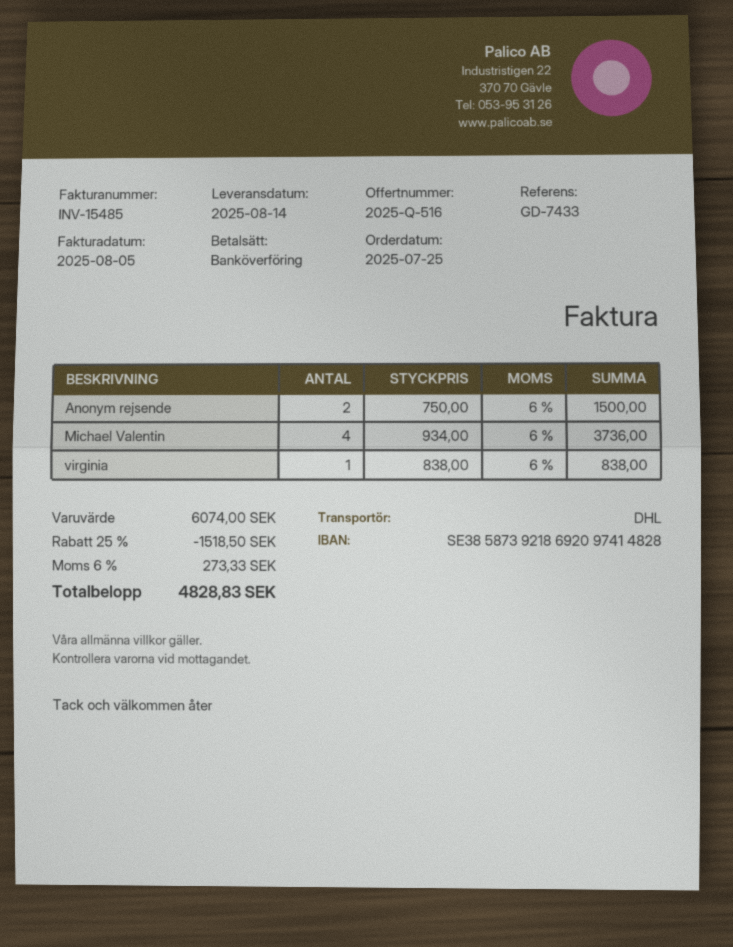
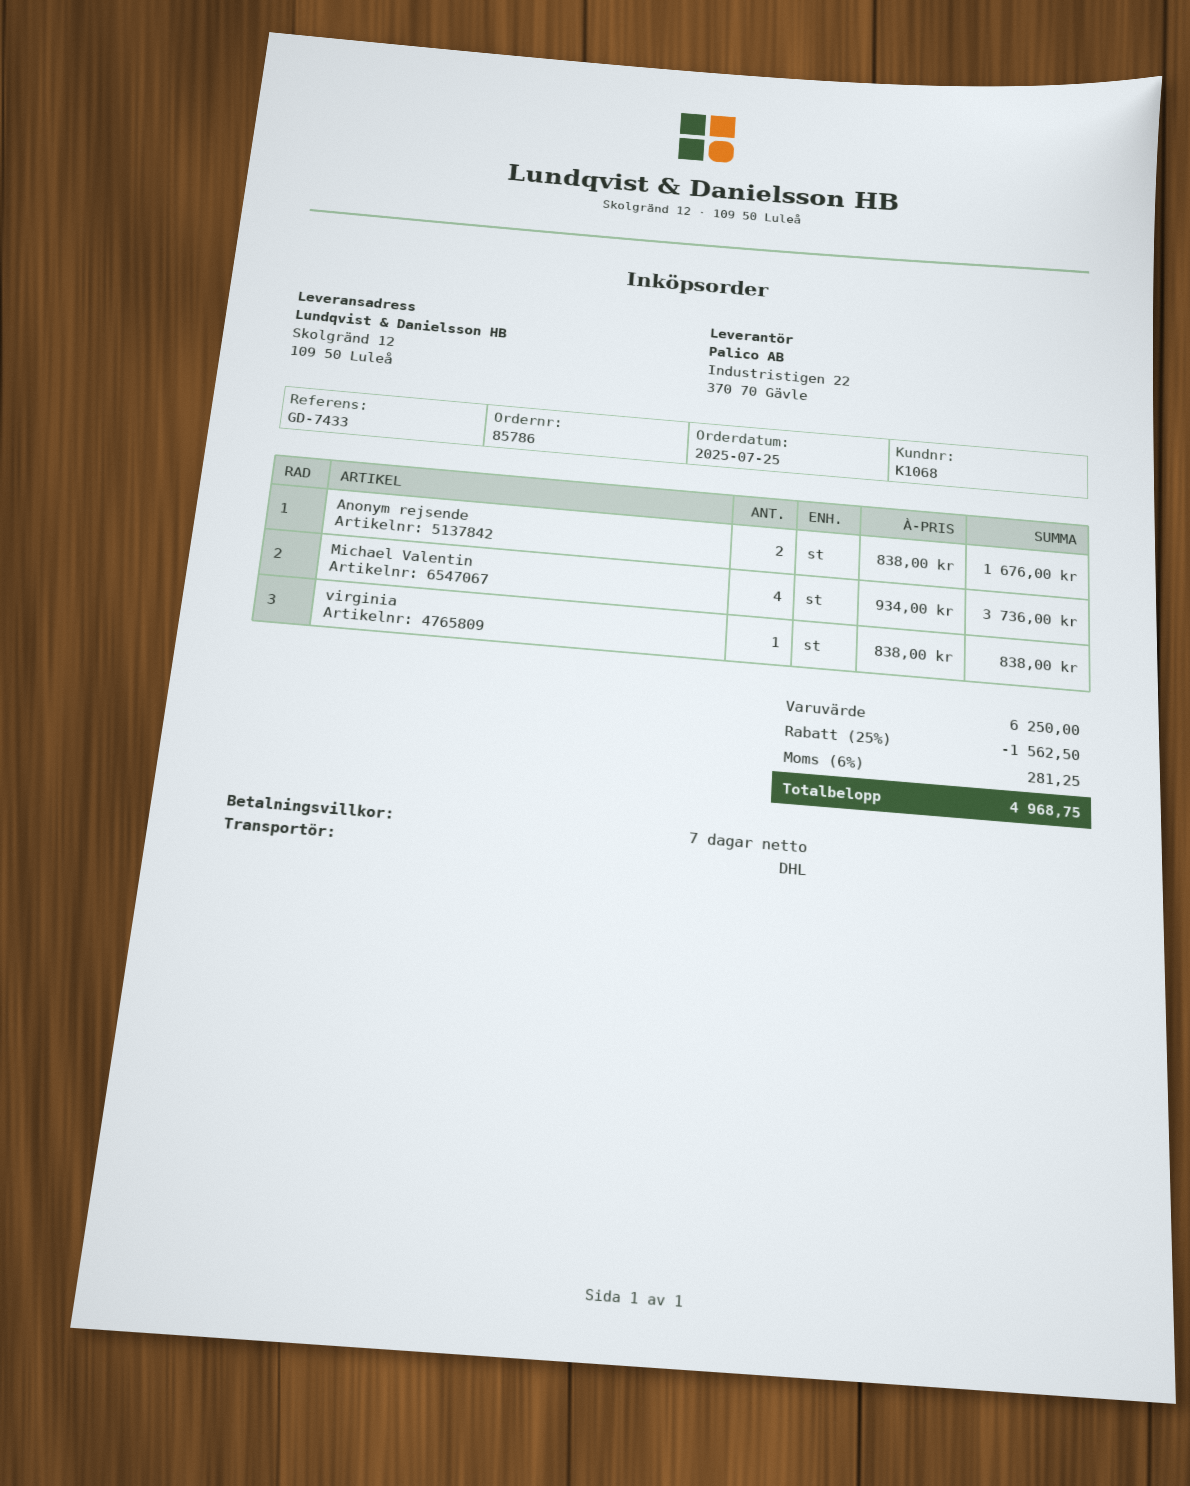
Anonym rejsende: 2 x 750.00 = 1500.00 -> 2 x 838.00 = 1676.00
subtotal: 6074.00 -> 6250.00
discount: 25% = 1518.50 -> 25% = 1562.50
tax: 6% = 273.33 -> 6% = 281.25
total: 4828.83 -> 4968.75

